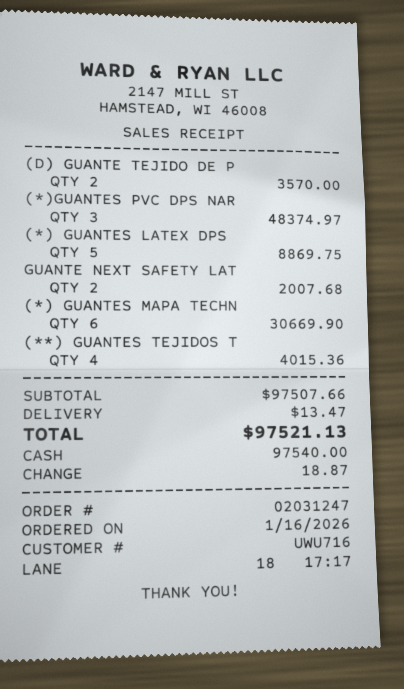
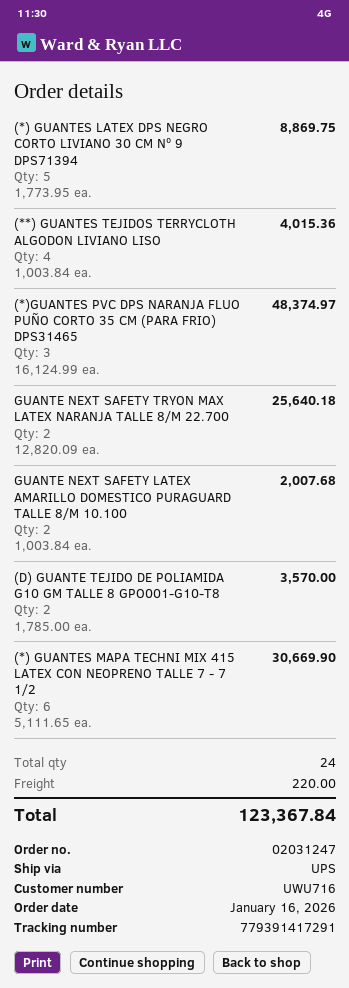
GUANTE NEXT SAFETY TRYON MAX LATEX NARANJA TALLE 8/M 22.700: none -> 2 for 25640.18
shipping: 13.47 -> 220.00
total: 97521.13 -> 123367.84

